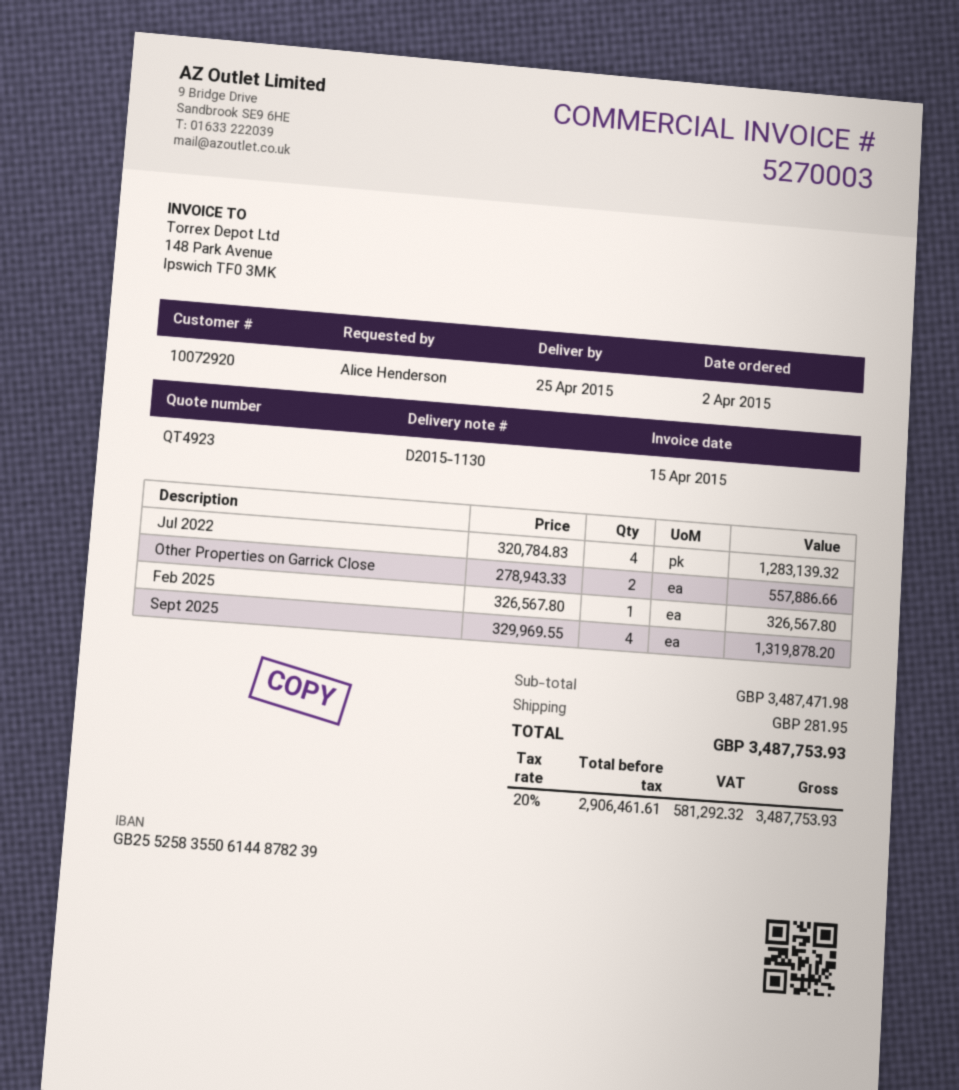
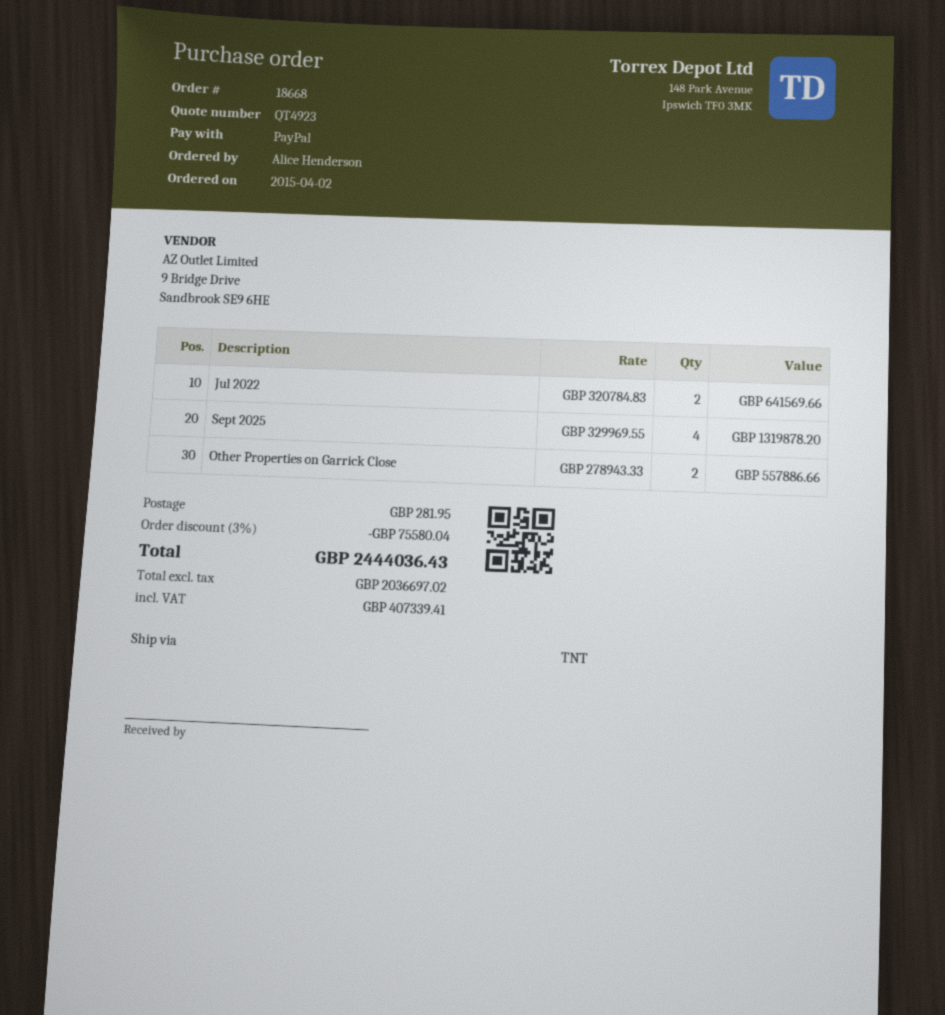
Jul 2022: 4 x 320784.83 = 1283139.32 -> 2 x 320784.83 = 641569.66
Feb 2025: 1 x 326567.80 = 326567.80 -> none
discount: none -> 3% = 75580.04
net: 2906461.61 -> 2036697.02
tax: 581292.32 -> 407339.41
total: 3487753.93 -> 2444036.43

